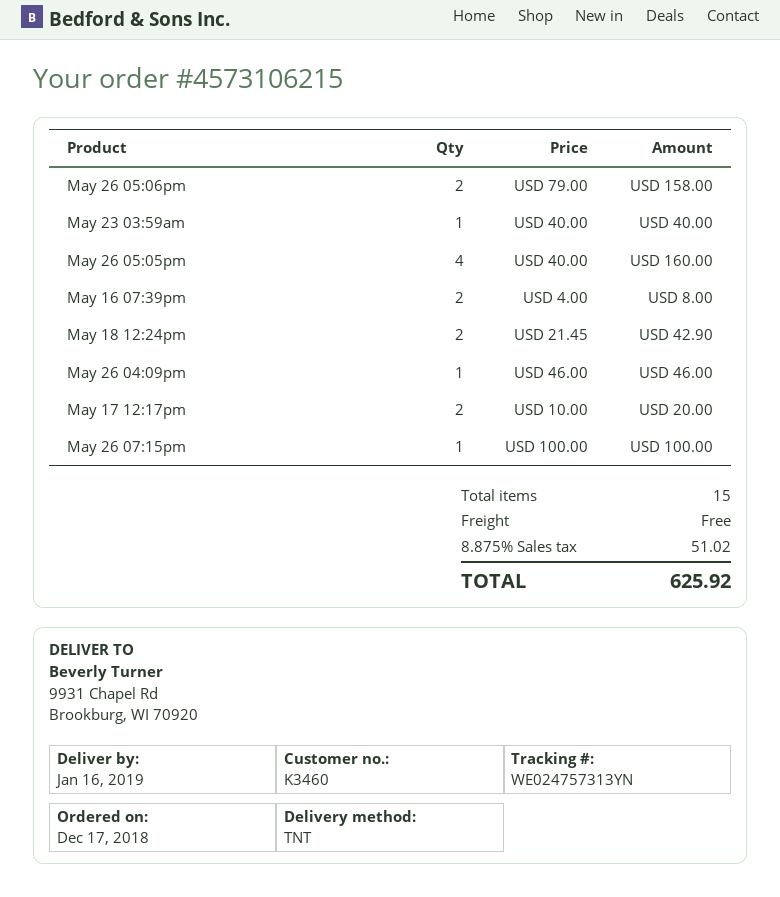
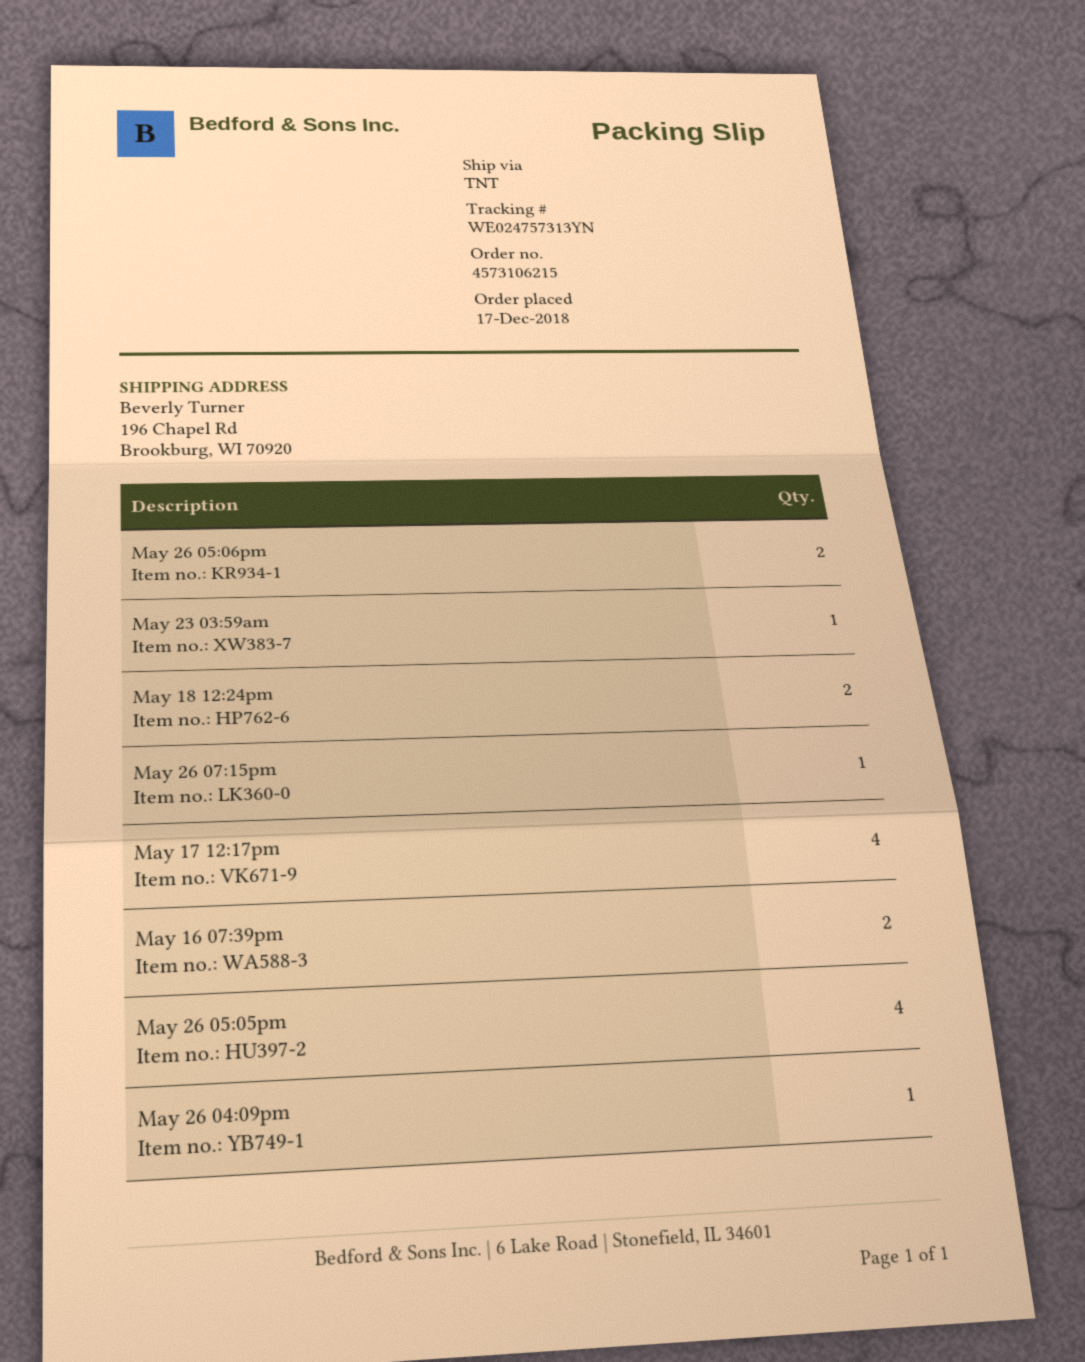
ship to: 9931 Chapel Rd, Brookburg, WI 70920 -> 196 Chapel Rd, Brookburg, WI 70920
May 17 12:17pm: 2 -> 4

